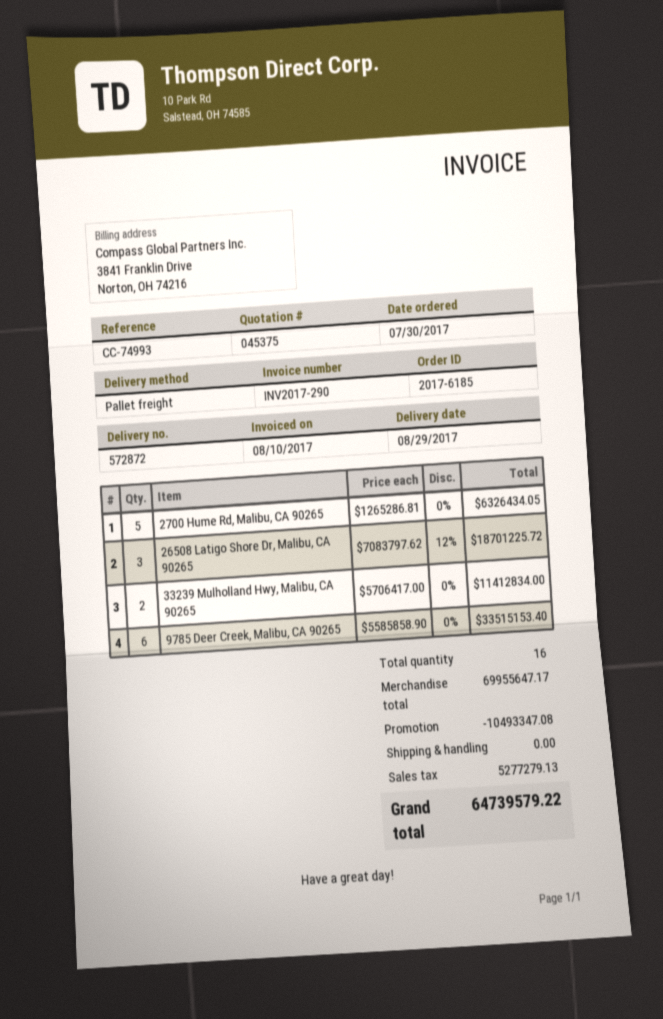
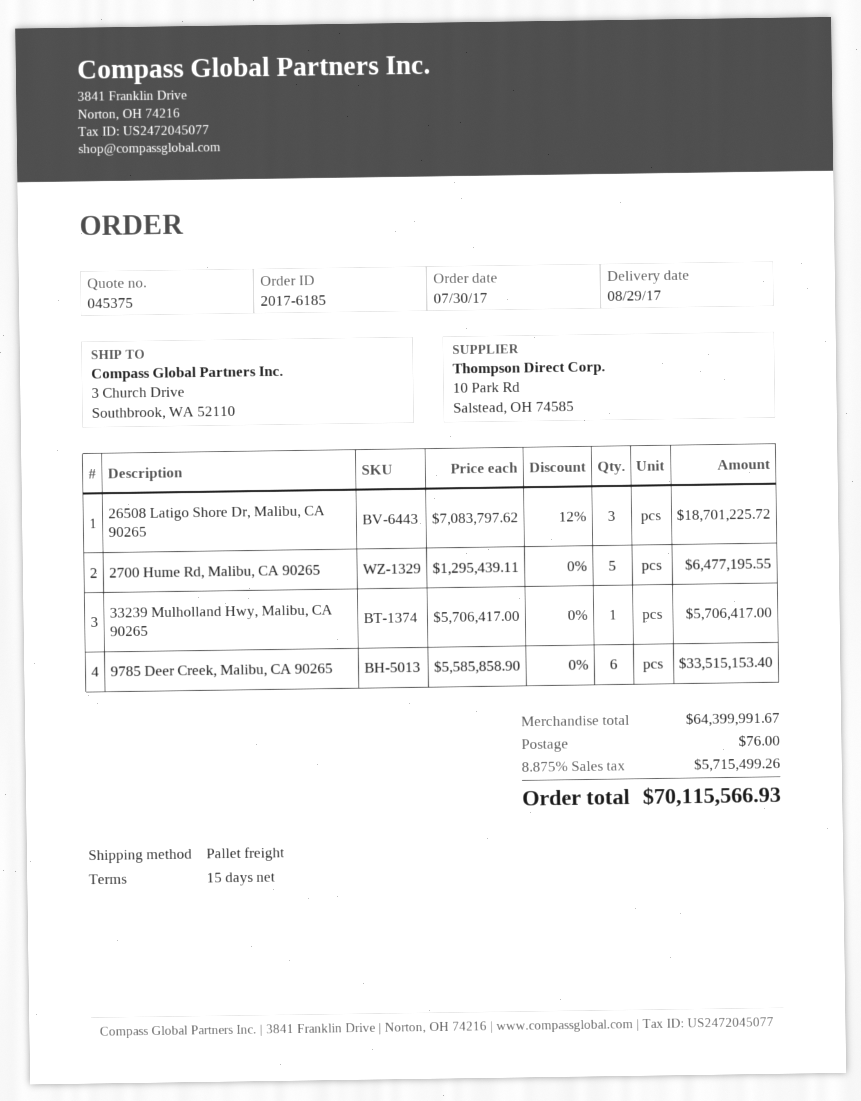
2700 Hume Rd, Malibu, CA 90265: 5 x 1265286.81 = 6326434.05 -> 5 x 1295439.11 = 6477195.55
33239 Mulholland Hwy, Malibu, CA 90265: 2 x 5706417.00 = 11412834.00 -> 1 x 5706417.00 = 5706417.00
subtotal: 69955647.17 -> 64399991.67
discount: 10493347.08 -> none
shipping: 0.00 -> 76.00
tax: 5277279.13 -> 5715499.26
total: 64739579.22 -> 70115566.93

